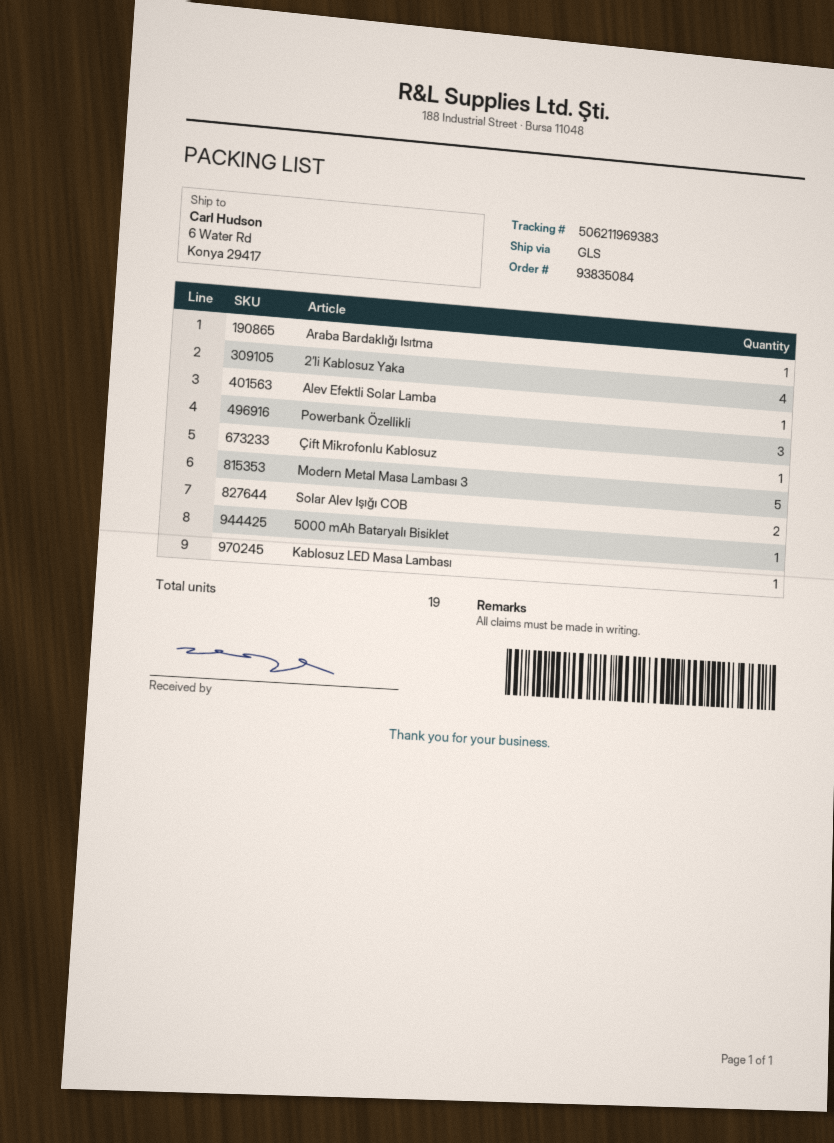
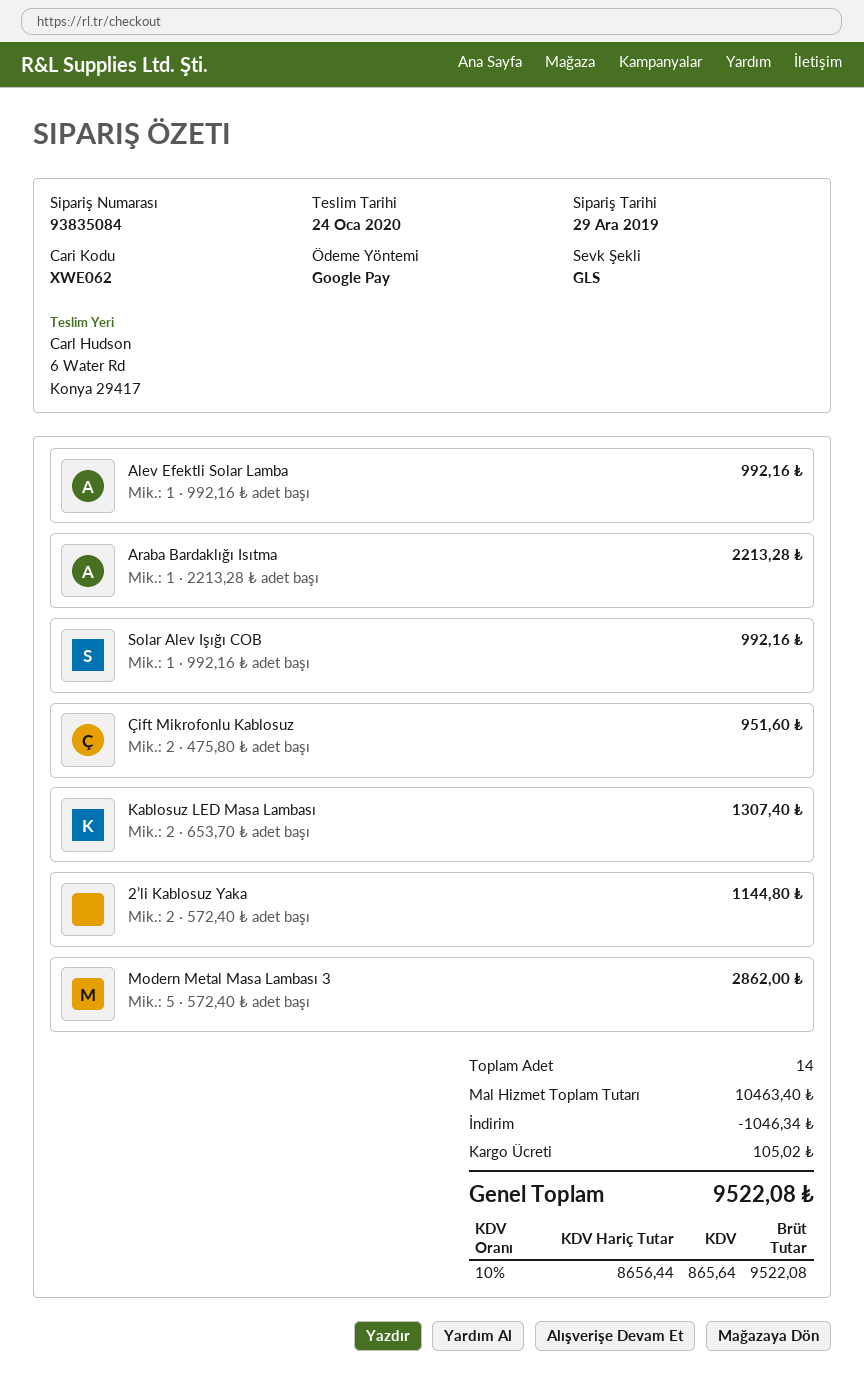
2’li Kablosuz Yaka: 4 -> 2
Powerbank Özellikli: 3 -> none
Çift Mikrofonlu Kablosuz: 1 -> 2
Solar Alev Işığı COB: 2 -> 1
5000 mAh Bataryalı Bisiklet: 1 -> none
Kablosuz LED Masa Lambası: 1 -> 2
total quantity: 19 -> 14

